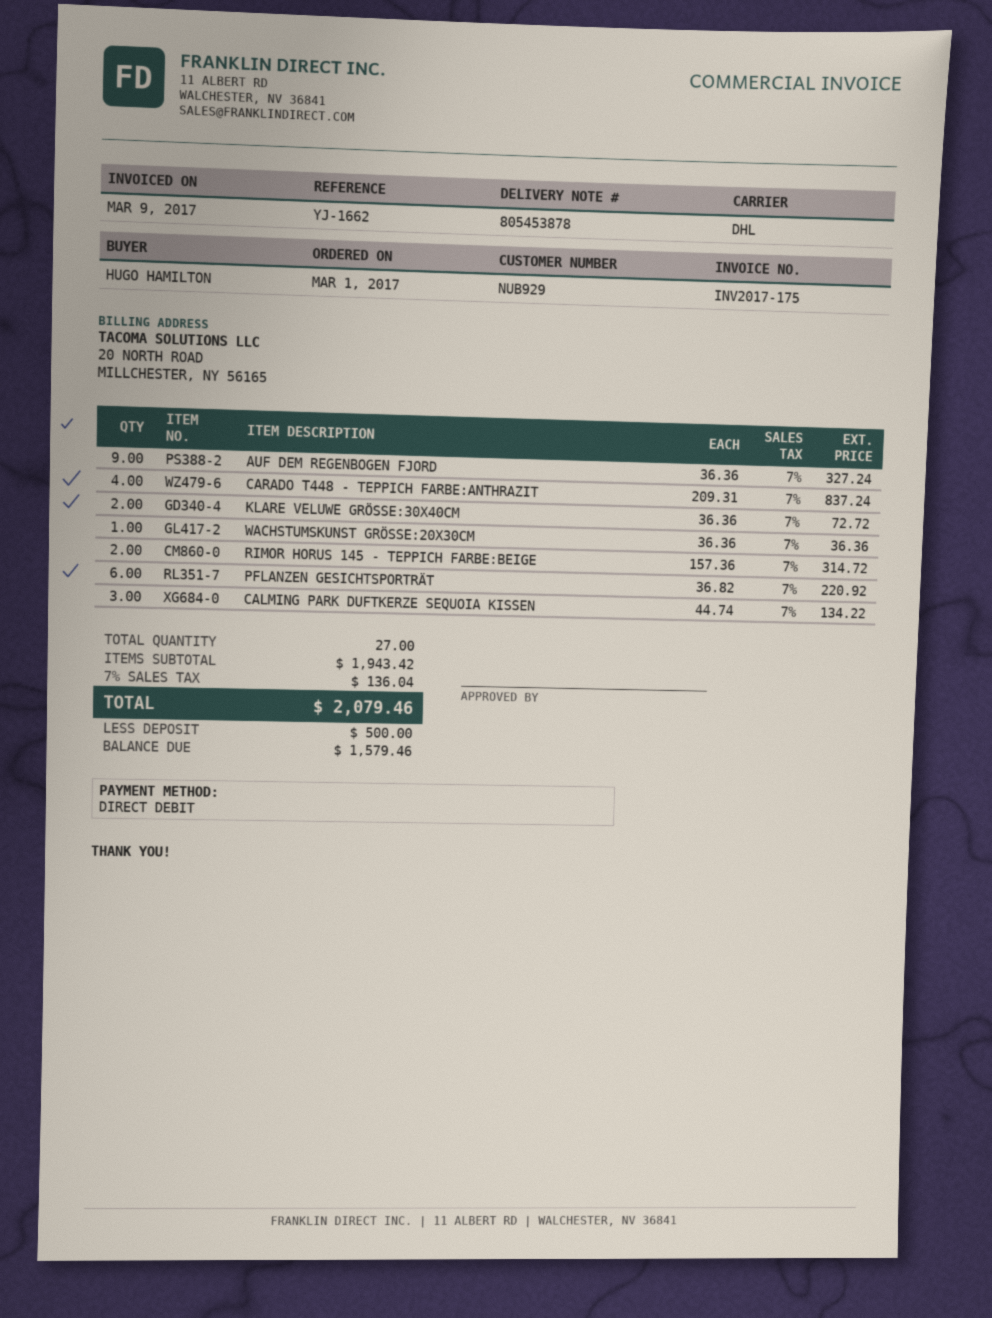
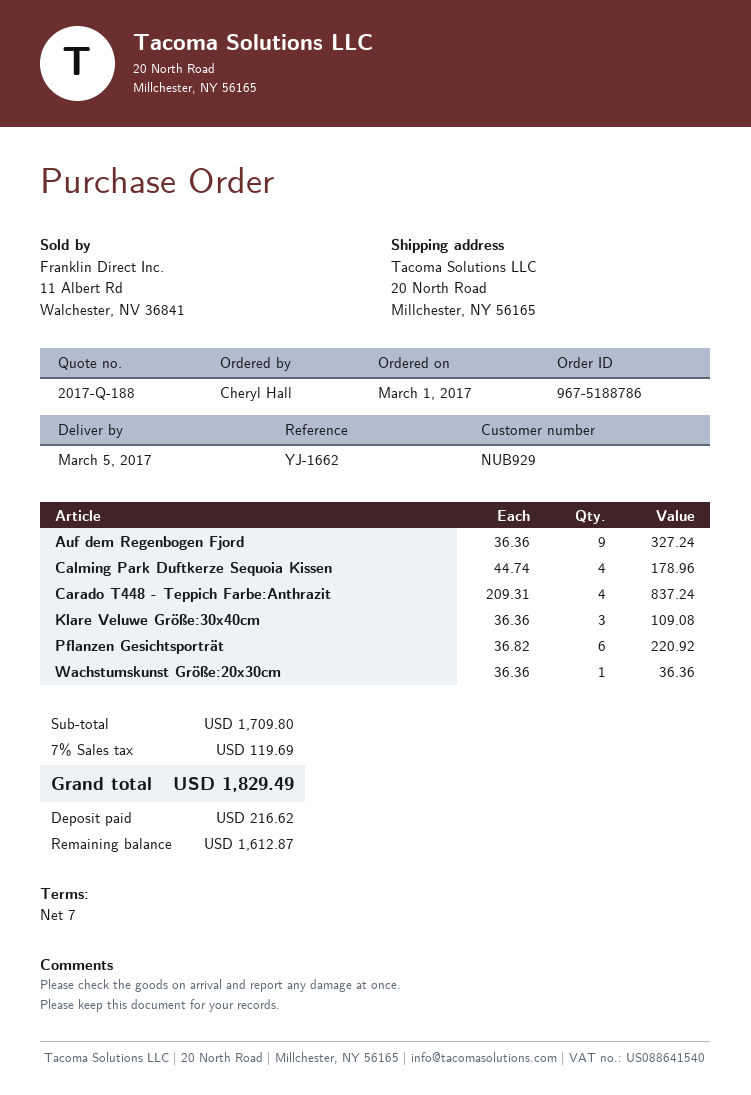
ordered by: HUGO HAMILTON -> Cheryl Hall
KLARE VELUWE GRÖSSE:30X40CM: 2 x 36.36 = 72.72 -> 3 x 36.36 = 109.08
RIMOR HORUS 145 - TEPPICH FARBE:BEIGE: 2 x 157.36 = 314.72 -> none
CALMING PARK DUFTKERZE SEQUOIA KISSEN: 3 x 44.74 = 134.22 -> 4 x 44.74 = 178.96
subtotal: 1943.42 -> 1709.80
tax: 7% = 136.04 -> 7% = 119.69
total: 2079.46 -> 1829.49
deposit: 500.00 -> 216.62
balance: 1579.46 -> 1612.87

